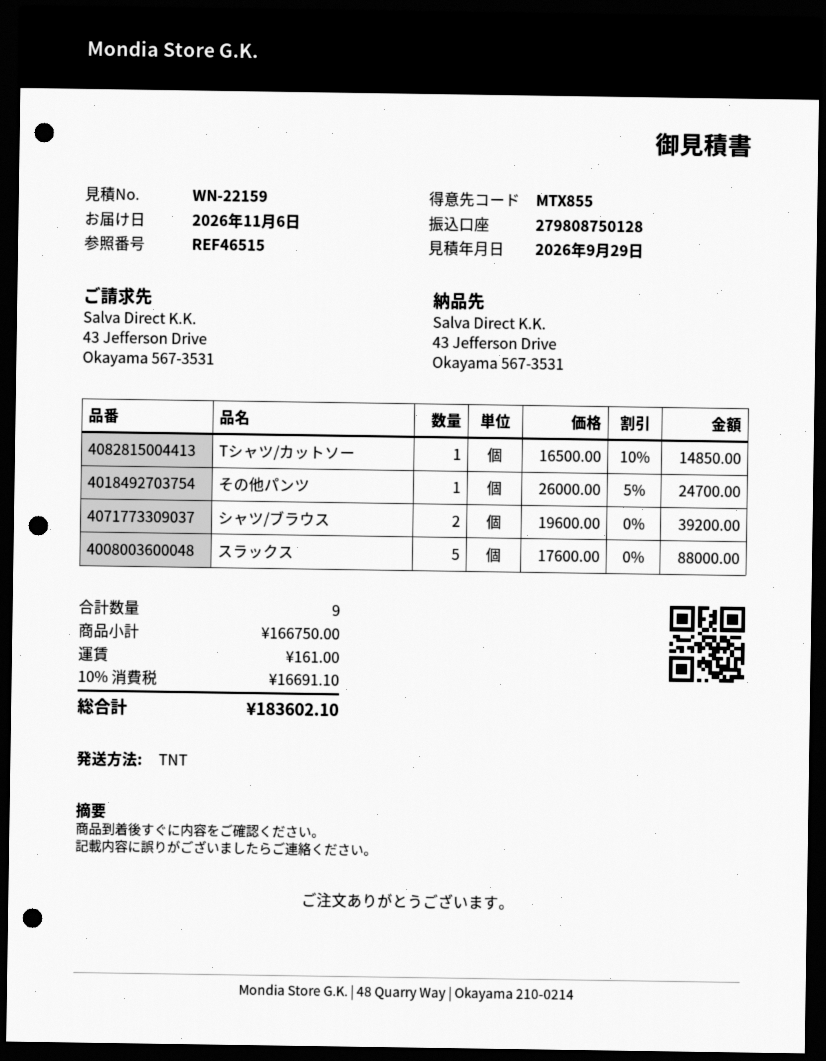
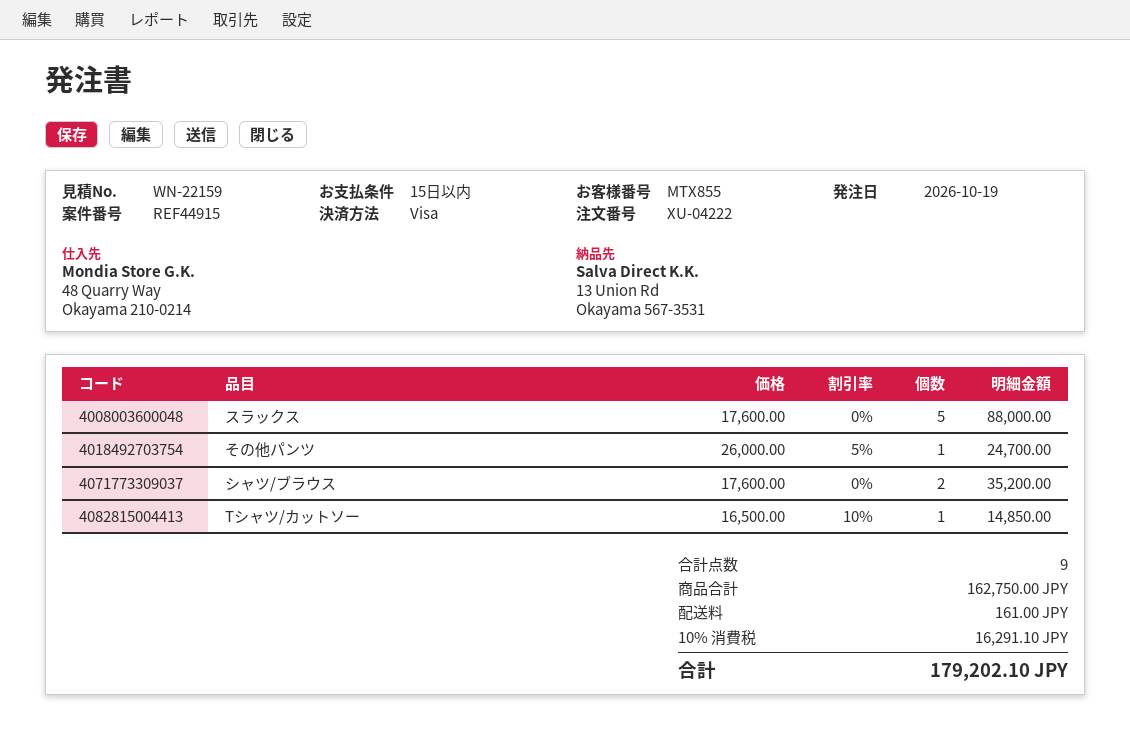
reference: REF46515 -> REF44915
ship to: 43 Jefferson Drive, Okayama 567-3531 -> 13 Union Rd, Okayama 567-3531
シャツ/ブラウス: 2 x 19600.00 = 39200.00 -> 2 x 17600.00 = 35200.00
subtotal: 166750.00 -> 162750.00
tax: 10% = 16691.10 -> 10% = 16291.10
total: 183602.10 -> 179202.10

